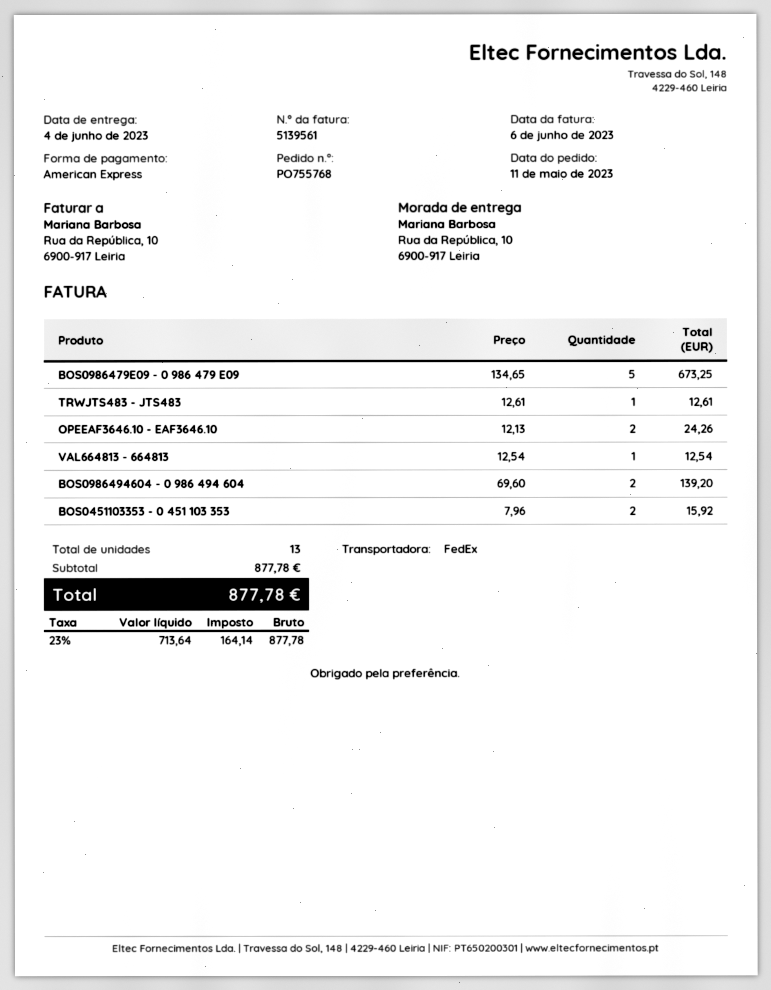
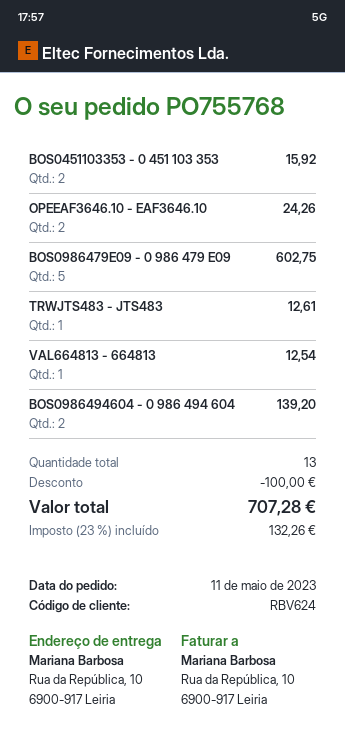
BOS0986479E09 - 0 986 479 E09: 5 for 673.25 -> 5 for 602.75
discount: none -> 100.00
tax: 23% = 164.14 -> 23% = 132.26
total: 877.78 -> 707.28

